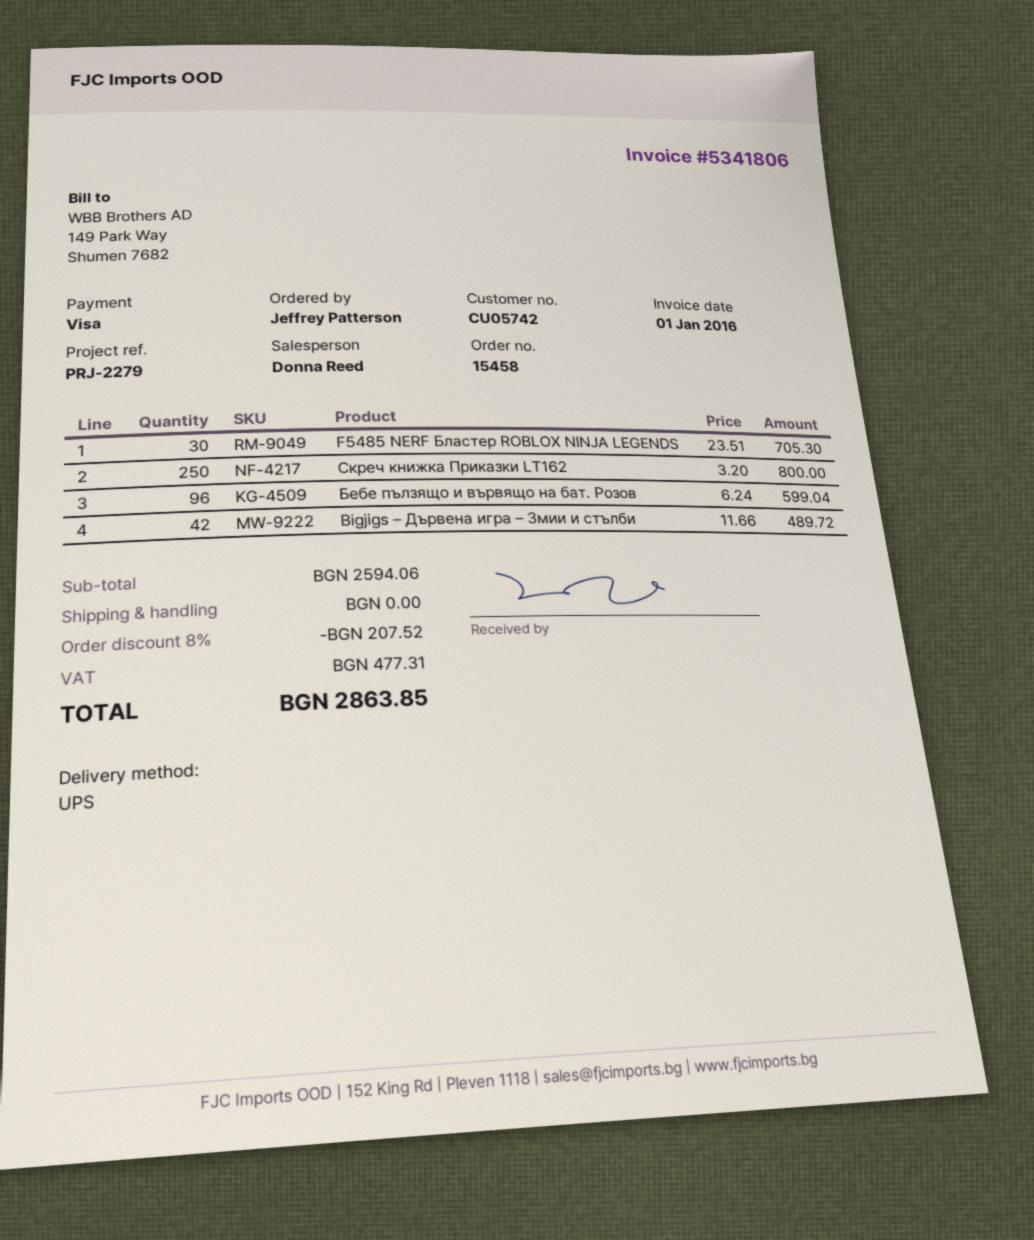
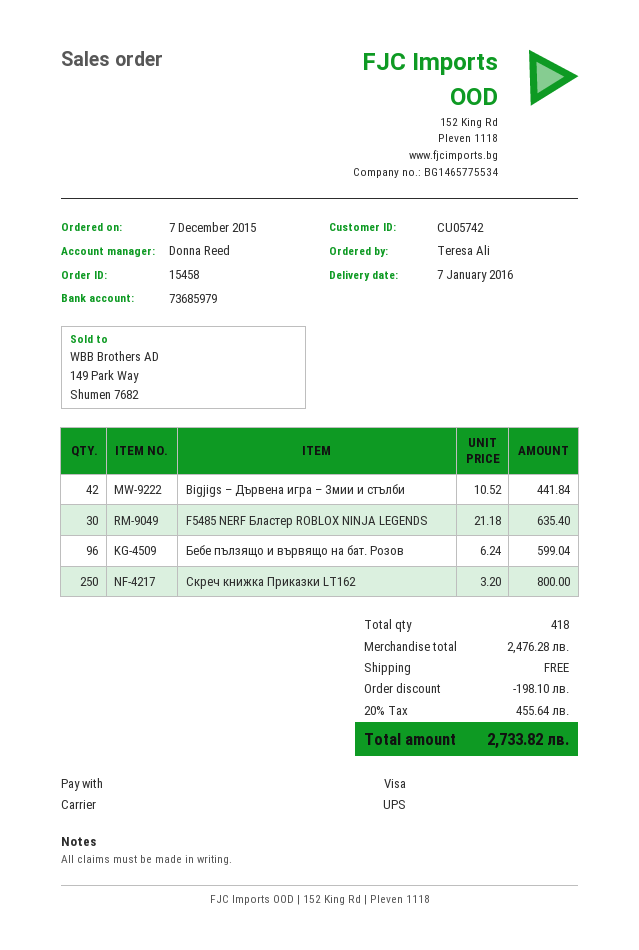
ordered by: Jeffrey Patterson -> Teresa Ali
F5485 NERF Бластер ROBLOX NINJA LEGENDS: 30 x 23.51 = 705.30 -> 30 x 21.18 = 635.40
Bigjigs – Дървена игра – Змии и стълби: 42 x 11.66 = 489.72 -> 42 x 10.52 = 441.84
subtotal: 2594.06 -> 2476.28
discount: 207.52 -> 198.10
tax: 477.31 -> 455.64
total: 2863.85 -> 2733.82

